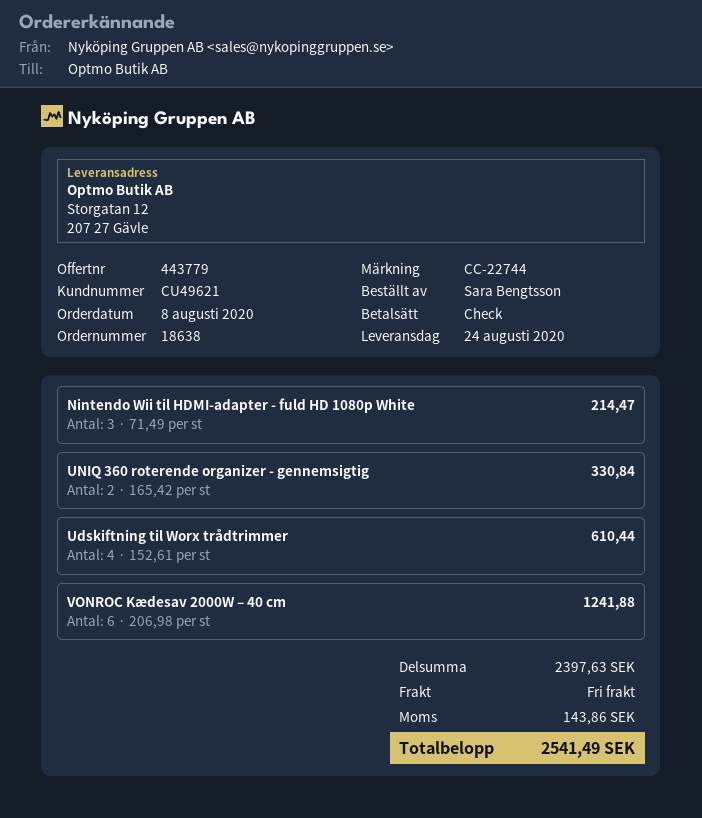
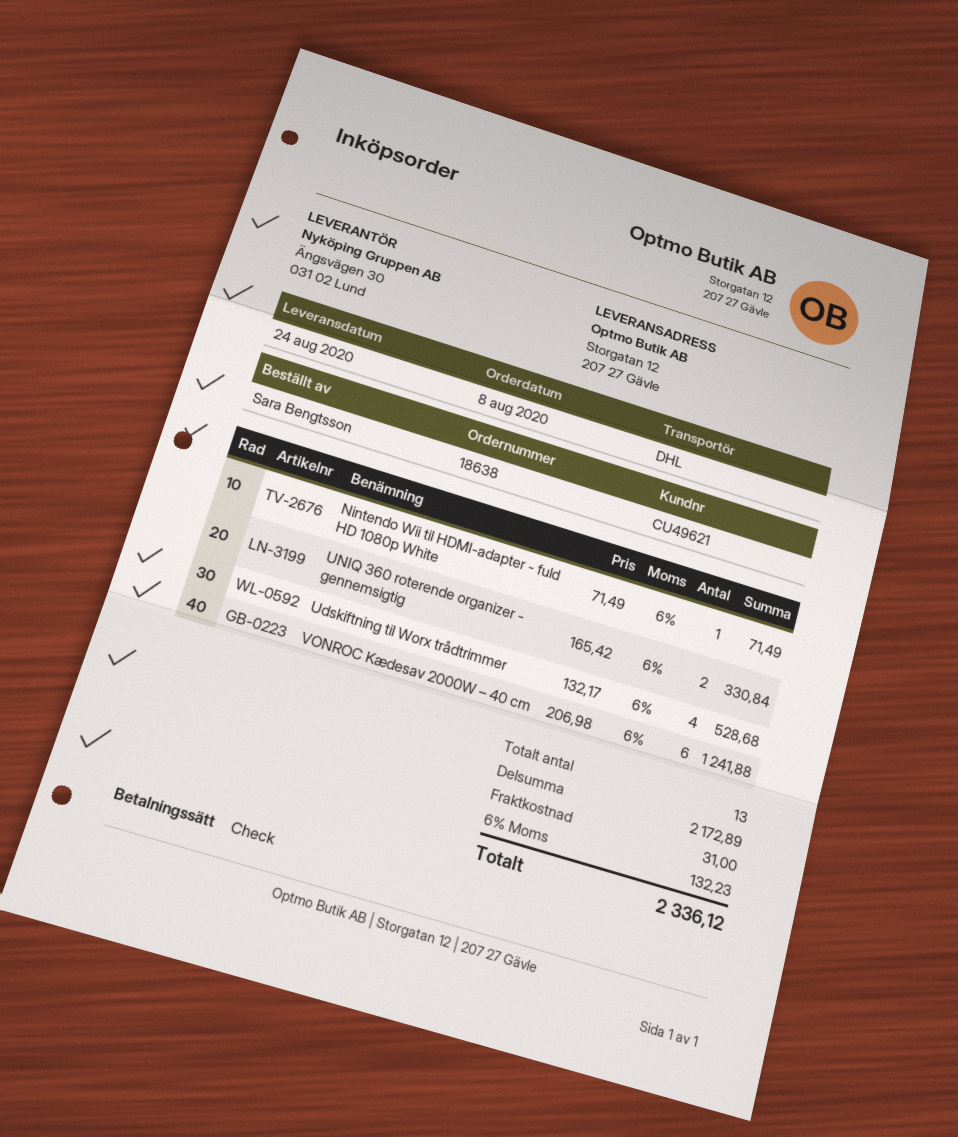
Nintendo Wii til HDMI-adapter - fuld HD 1080p White: 3 x 71.49 = 214.47 -> 1 x 71.49 = 71.49
Udskiftning til Worx trådtrimmer: 4 x 152.61 = 610.44 -> 4 x 132.17 = 528.68
subtotal: 2397.63 -> 2172.89
shipping: 0.00 -> 31.00
tax: 143.86 -> 132.23
total: 2541.49 -> 2336.12

